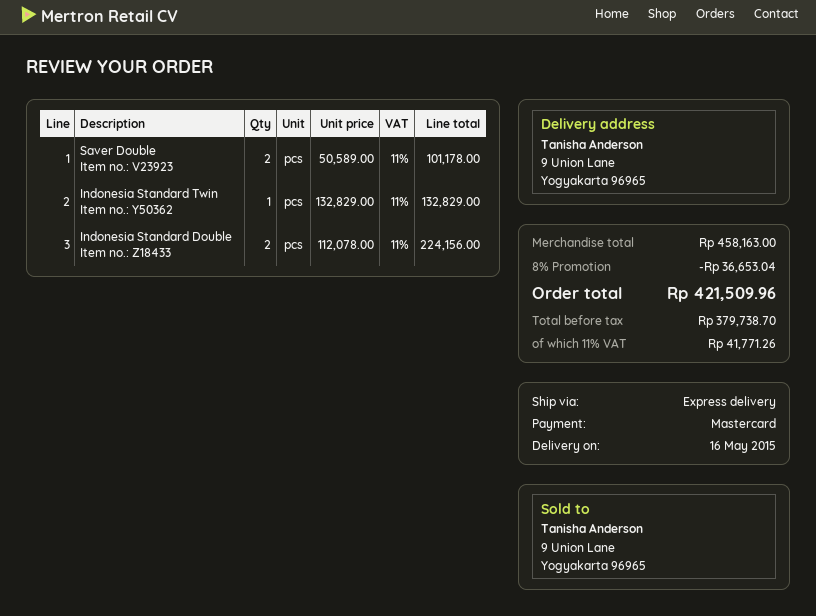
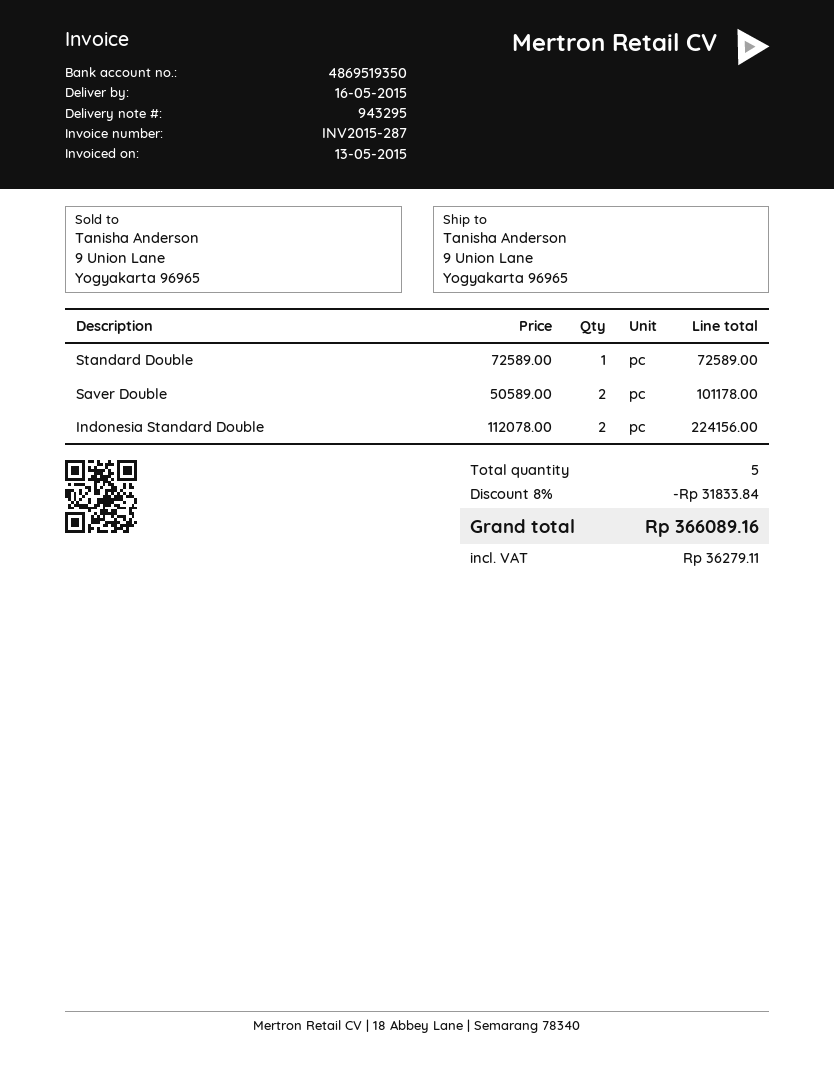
Indonesia Standard Twin: 1 x 132829.00 = 132829.00 -> none
Standard Double: none -> 1 x 72589.00 = 72589.00
discount: 8% = 36653.04 -> 8% = 31833.84
tax: 41771.26 -> 36279.11
total: 421509.96 -> 366089.16

